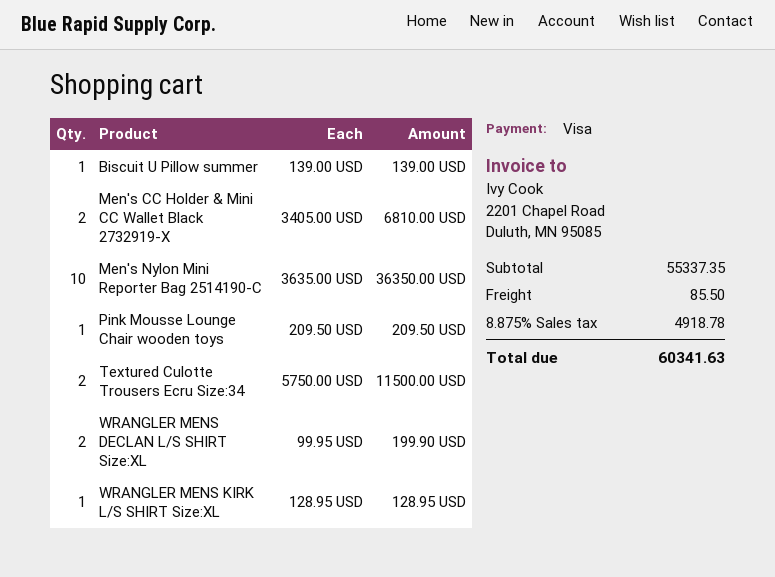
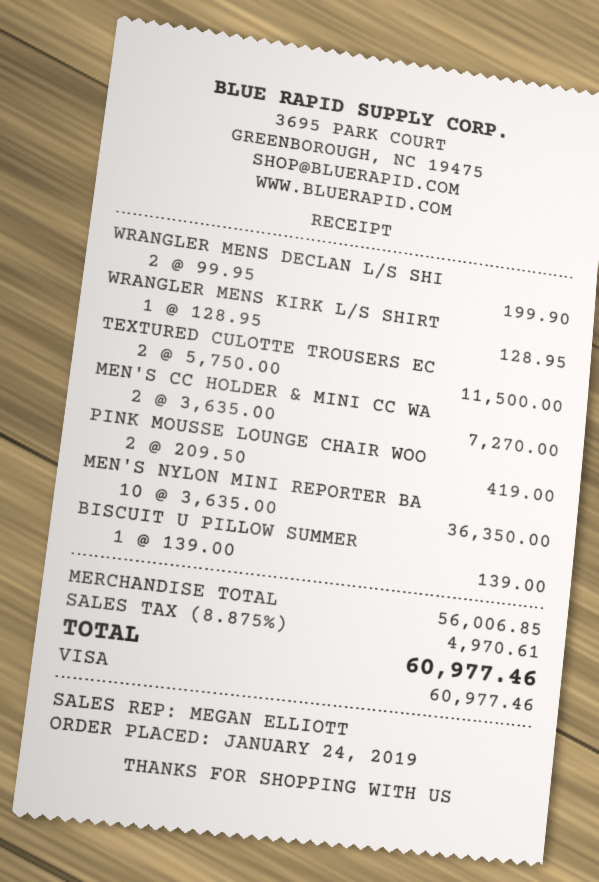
Men's CC Holder & Mini CC Wallet Black 2732919-X: 2 x 3405.00 = 6810.00 -> 2 x 3635.00 = 7270.00
Pink Mousse Lounge Chair wooden toys: 1 x 209.50 = 209.50 -> 2 x 209.50 = 419.00
subtotal: 55337.35 -> 56006.85
shipping: 85.50 -> none
tax: 8.875% = 4918.78 -> 8.875% = 4970.61
total: 60341.63 -> 60977.46

